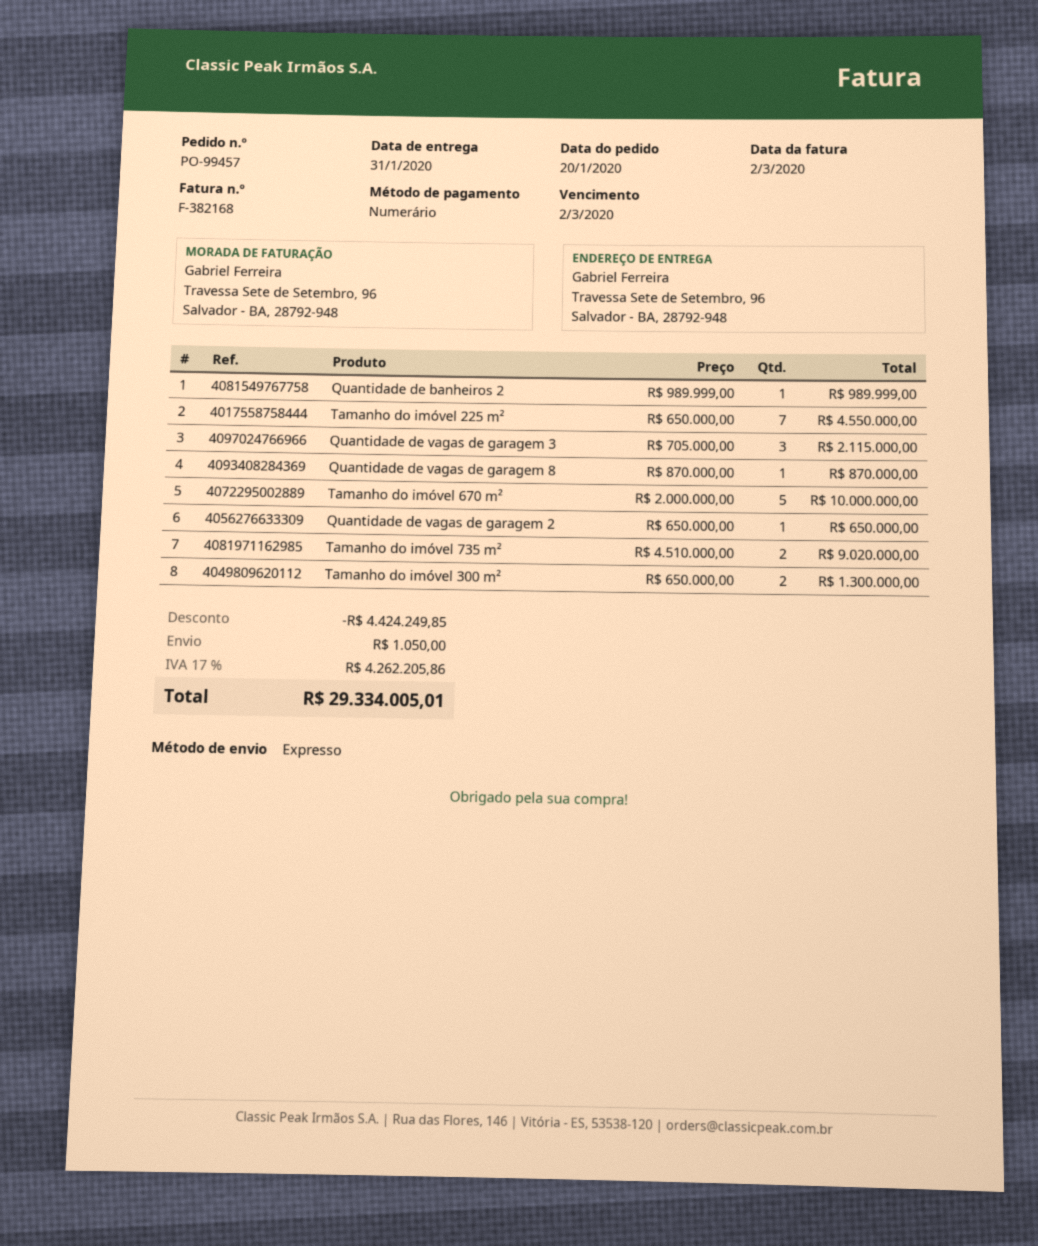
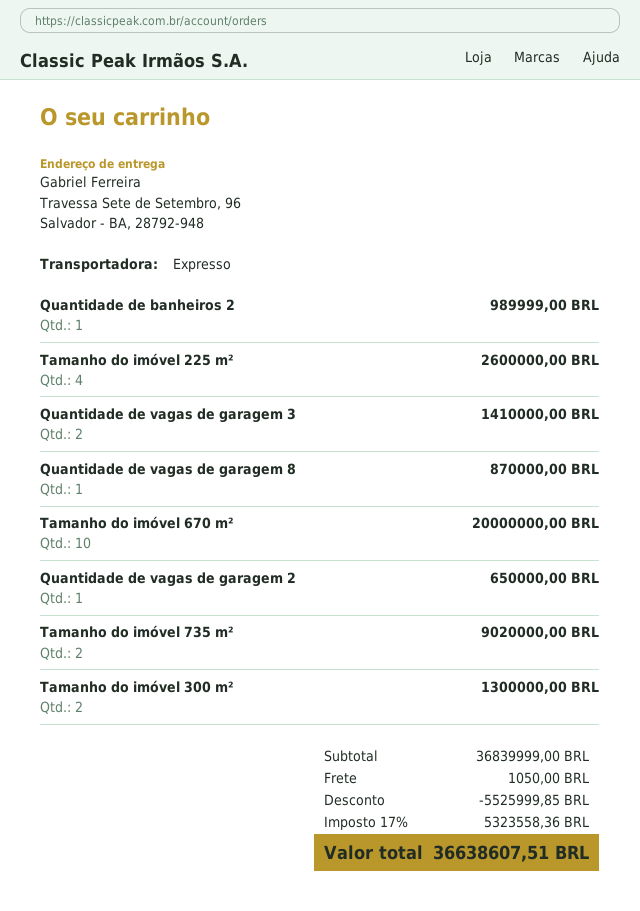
Tamanho do imóvel 225 m²: 7 for 4550000.00 -> 4 for 2600000.00
Quantidade de vagas de garagem 3: 3 for 2115000.00 -> 2 for 1410000.00
Tamanho do imóvel 670 m²: 5 for 10000000.00 -> 10 for 20000000.00
discount: 4424249.85 -> 5525999.85
tax: 17% = 4262205.86 -> 17% = 5323558.36
total: 29334005.01 -> 36638607.51

